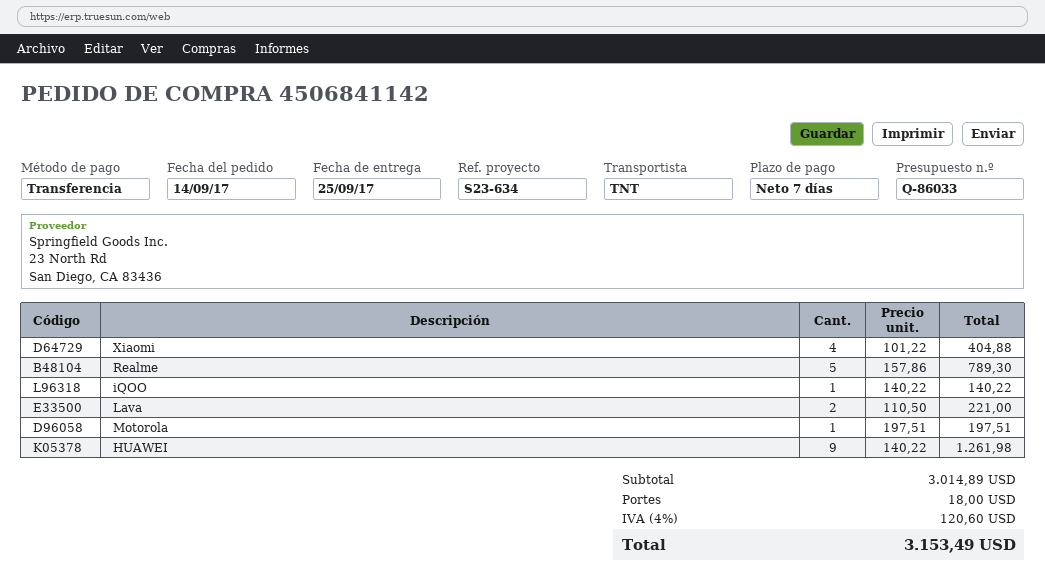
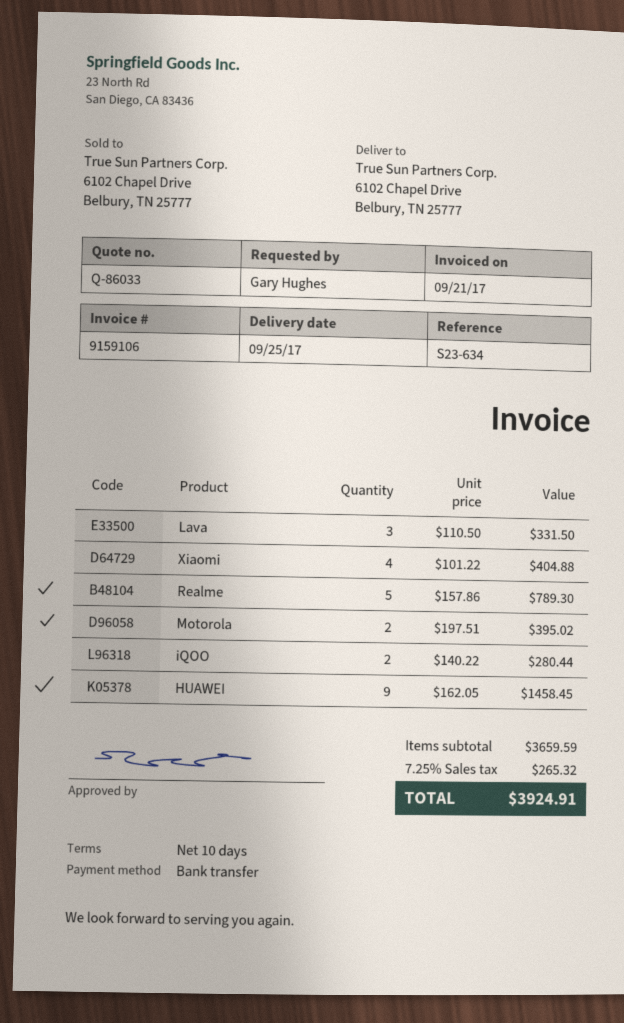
payment terms: 7 days -> 10 days
iQOO: 1 x 140.22 = 140.22 -> 2 x 140.22 = 280.44
Lava: 2 x 110.50 = 221.00 -> 3 x 110.50 = 331.50
Motorola: 1 x 197.51 = 197.51 -> 2 x 197.51 = 395.02
HUAWEI: 9 x 140.22 = 1261.98 -> 9 x 162.05 = 1458.45
subtotal: 3014.89 -> 3659.59
shipping: 18.00 -> none
tax: 4% = 120.60 -> 7.25% = 265.32
total: 3153.49 -> 3924.91

